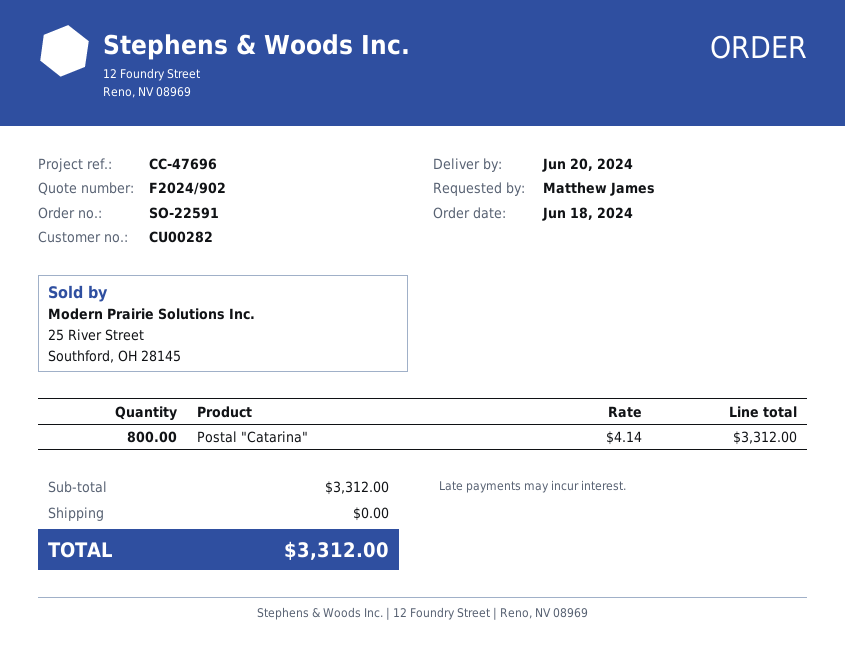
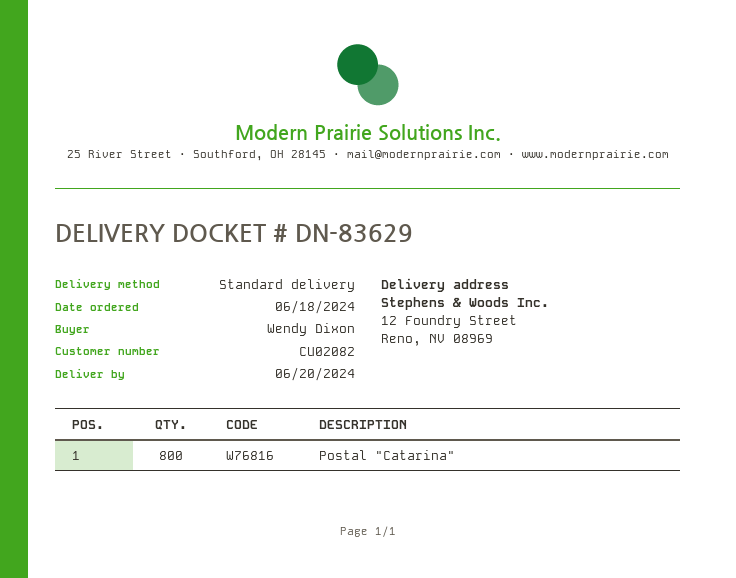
customer number: CU00282 -> CU02082
ordered by: Matthew James -> Wendy Dixon

